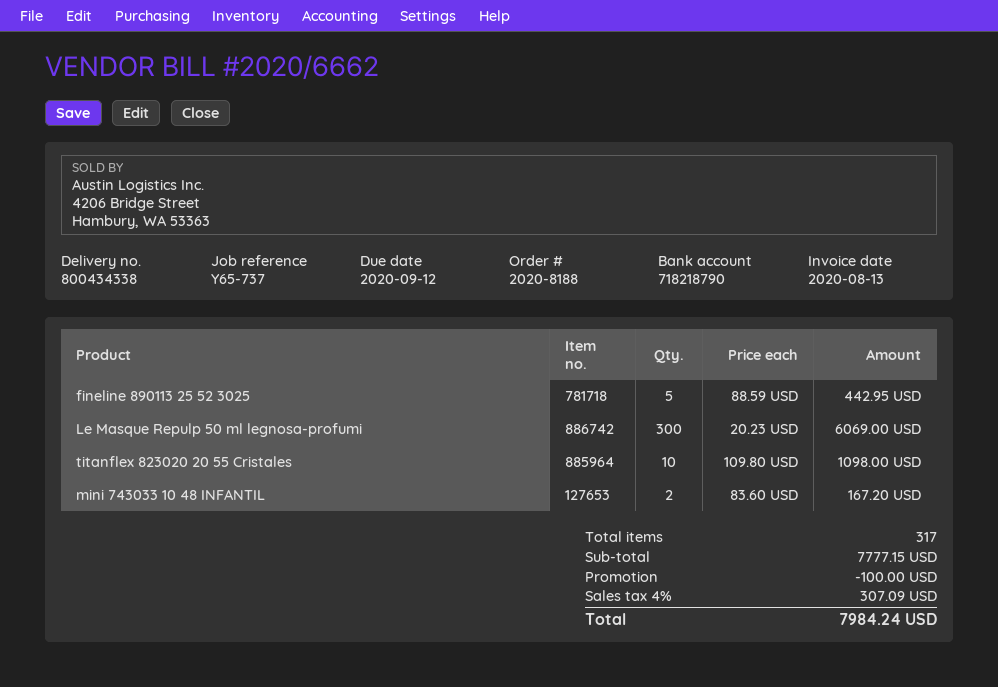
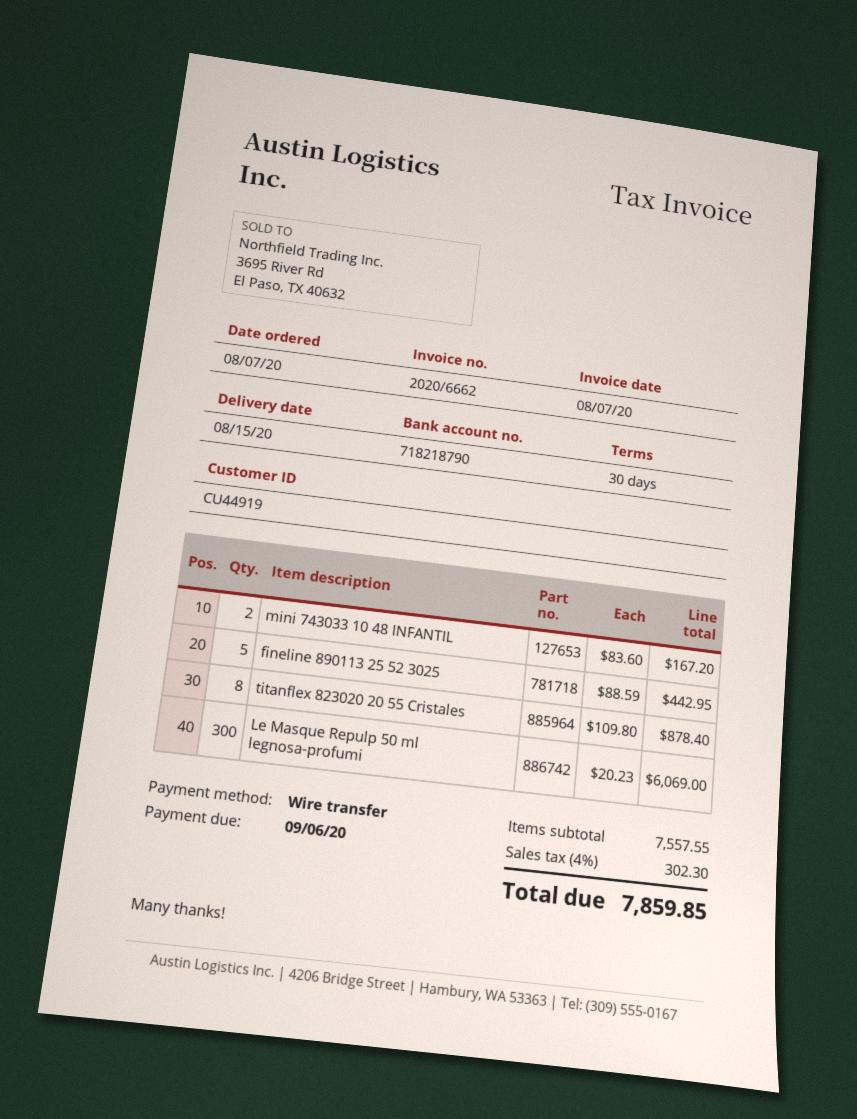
invoice date: 2020-08-13 -> 2020-08-07
due date: 2020-09-12 -> 2020-09-06
titanflex 823020 20 55 Cristales: 10 x 109.80 = 1098.00 -> 8 x 109.80 = 878.40
subtotal: 7777.15 -> 7557.55
discount: 100.00 -> none
tax: 4% = 307.09 -> 4% = 302.30
total: 7984.24 -> 7859.85

